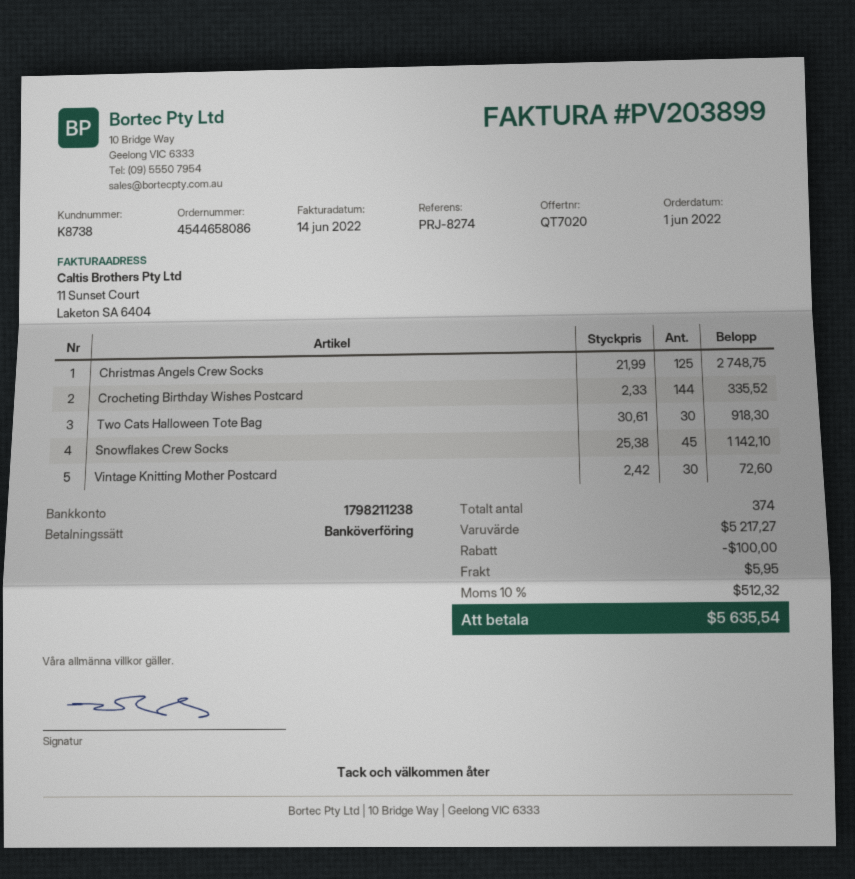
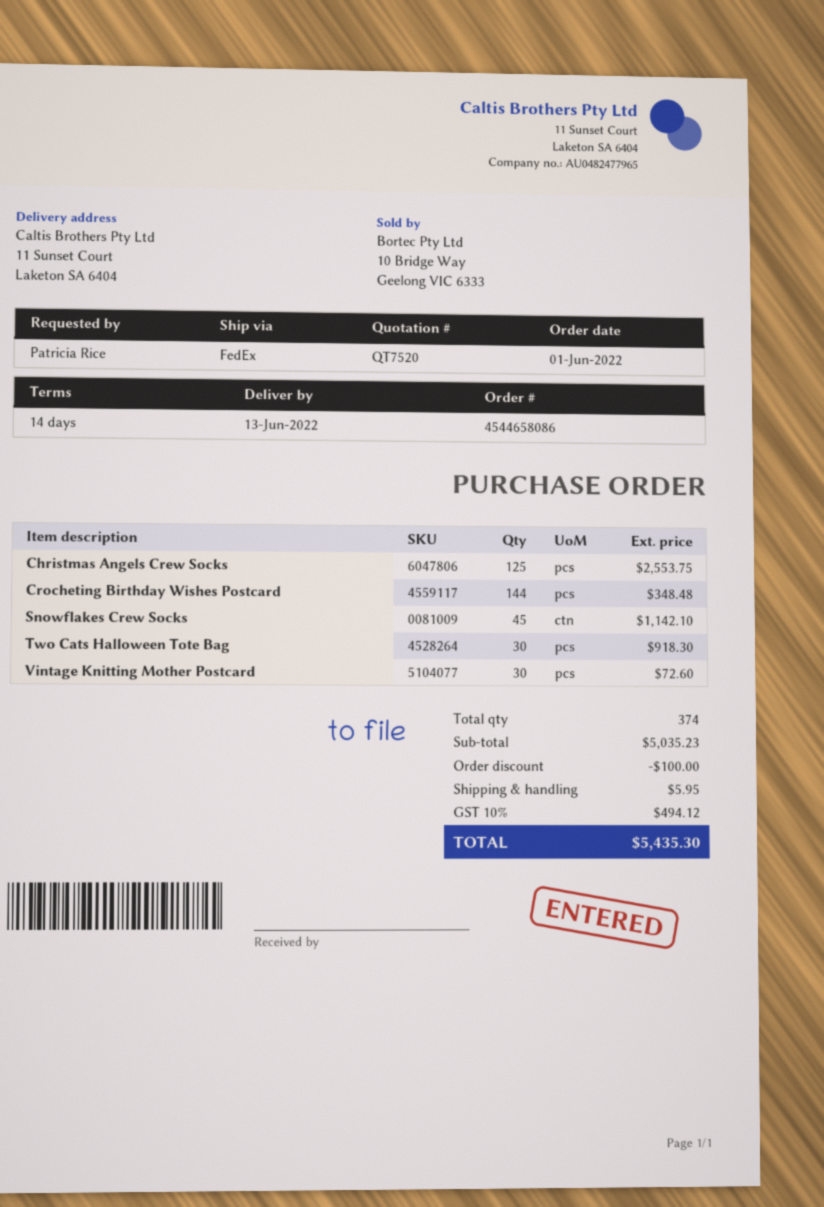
quote number: QT7020 -> QT7520
Christmas Angels Crew Socks: 125 for 2748.75 -> 125 for 2553.75
Crocheting Birthday Wishes Postcard: 144 for 335.52 -> 144 for 348.48
subtotal: 5217.27 -> 5035.23
tax: 10% = 512.32 -> 10% = 494.12
total: 5635.54 -> 5435.30

